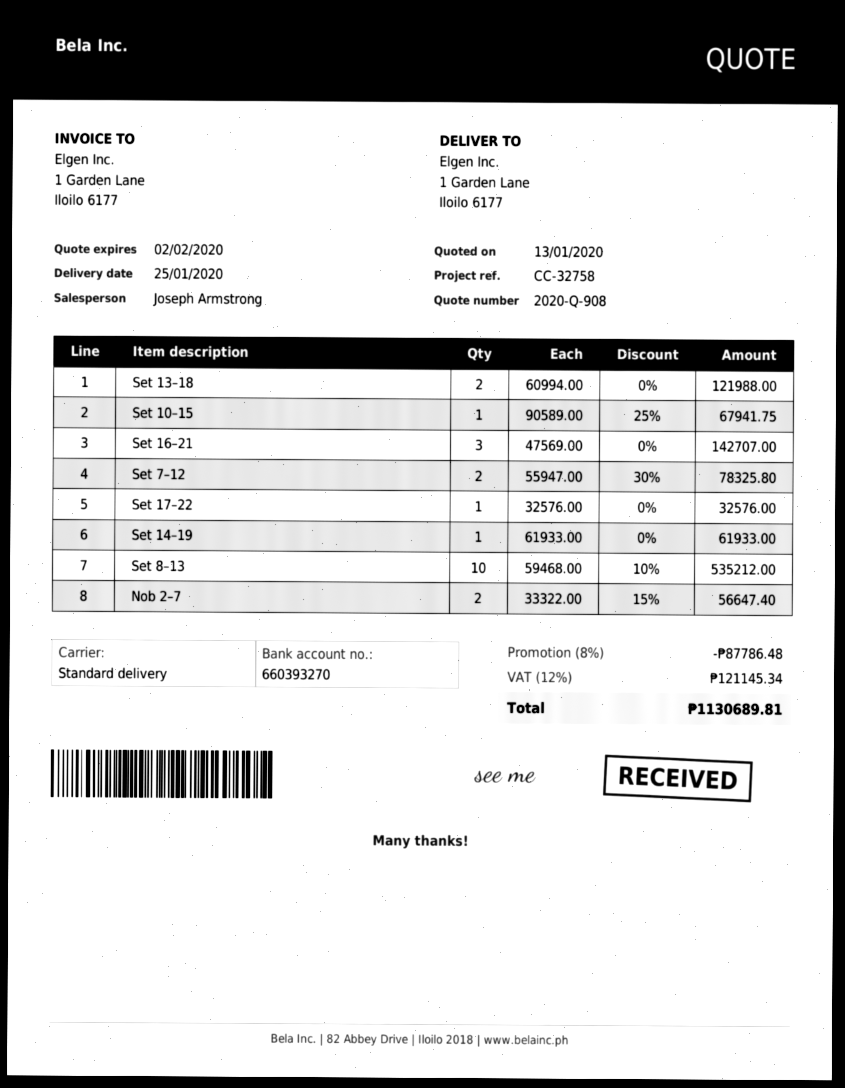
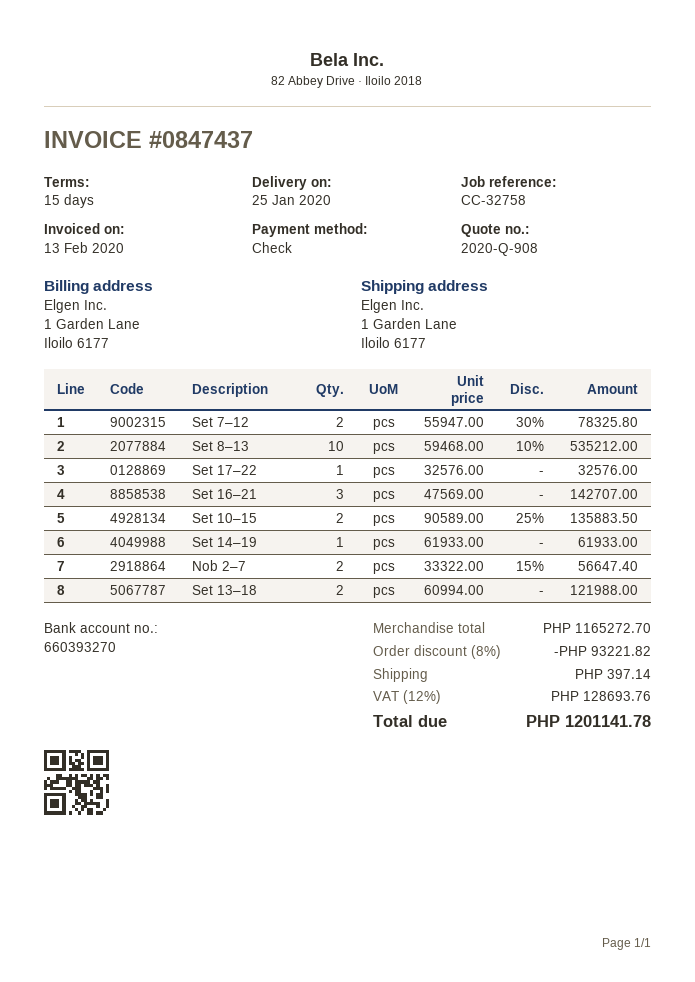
Set 10–15: 1 x 90589.00 - 25% = 67941.75 -> 2 x 90589.00 - 25% = 135883.50
discount: 8% = 87786.48 -> 8% = 93221.82
shipping: none -> 397.14
tax: 12% = 121145.34 -> 12% = 128693.76
total: 1130689.81 -> 1201141.78

